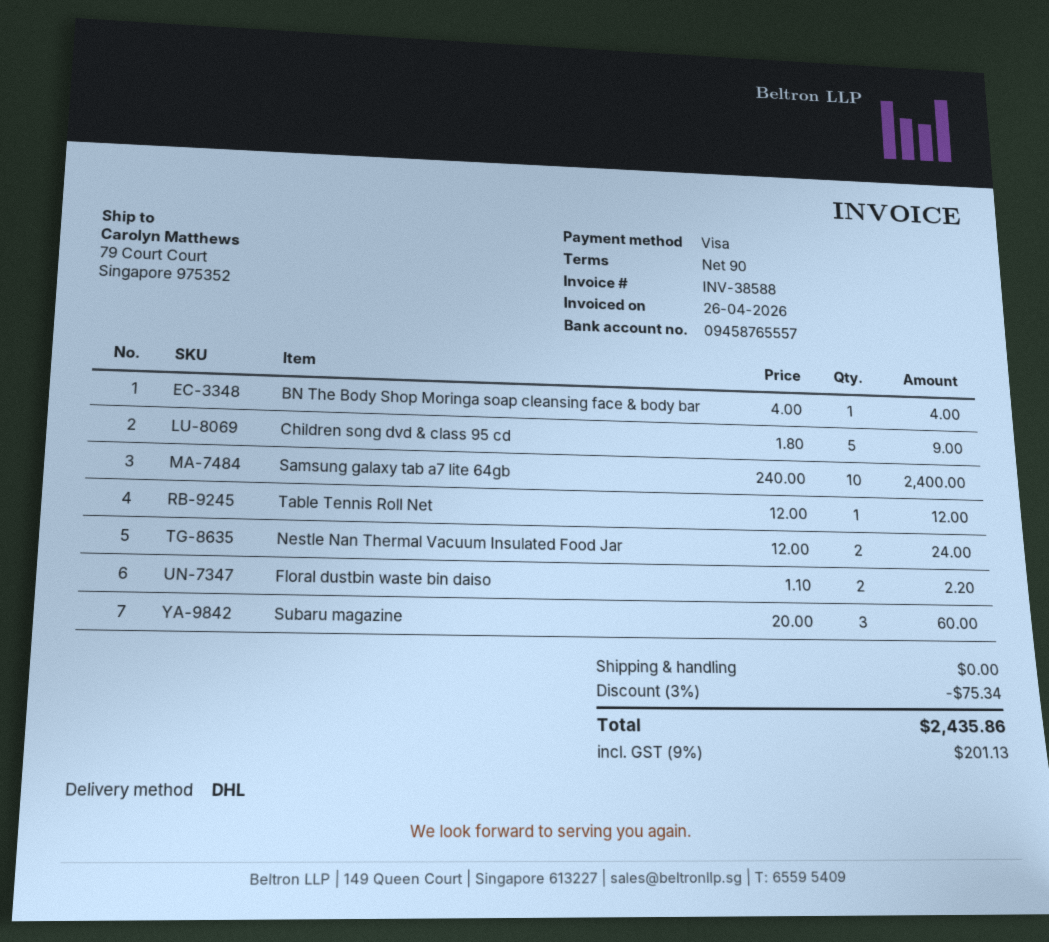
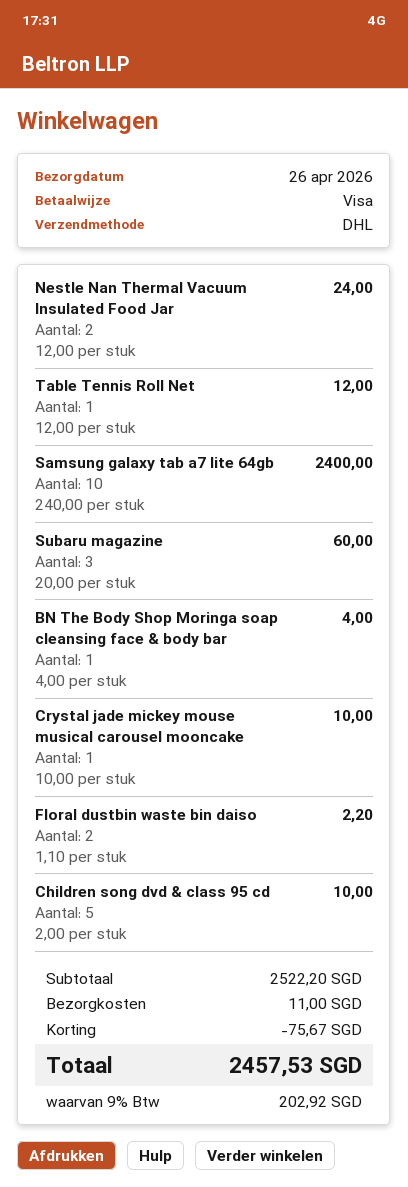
Children song dvd & class 95 cd: 5 x 1.80 = 9.00 -> 5 x 2.00 = 10.00
Crystal jade mickey mouse musical carousel mooncake: none -> 1 x 10.00 = 10.00
discount: 75.34 -> 75.67
shipping: 0.00 -> 11.00
tax: 9% = 201.13 -> 9% = 202.92
total: 2435.86 -> 2457.53

